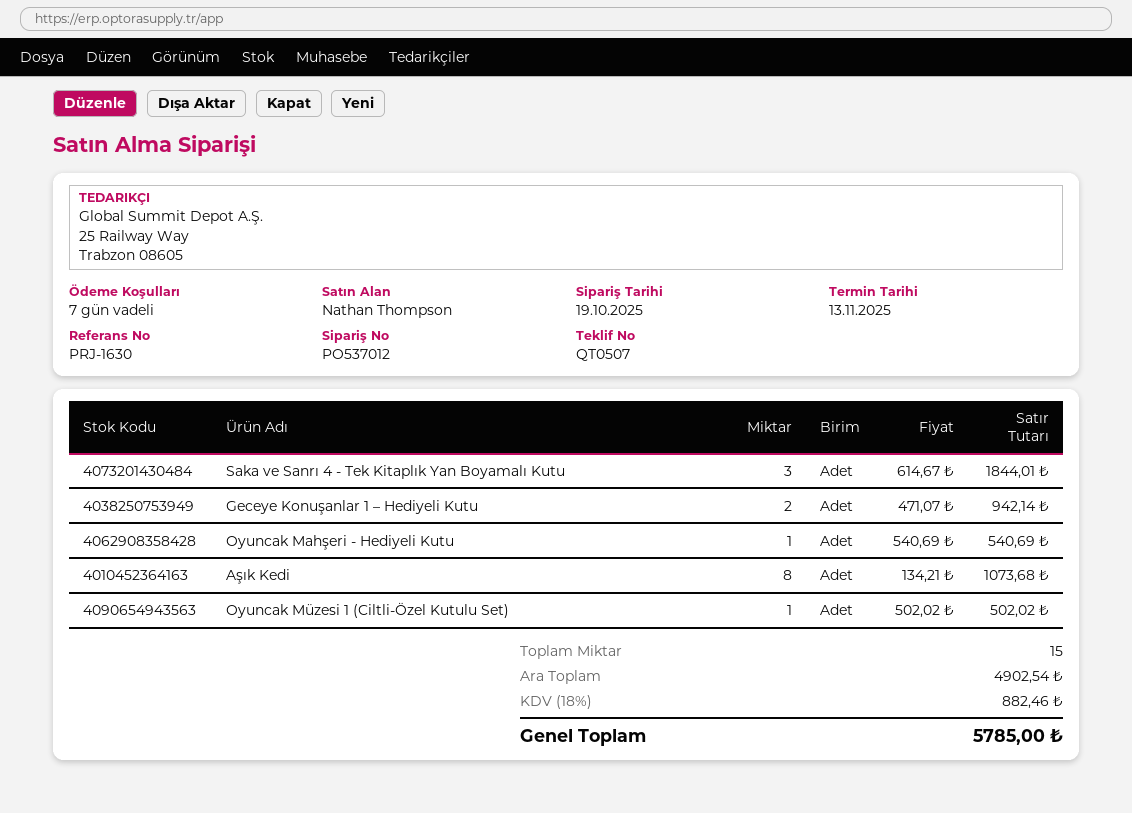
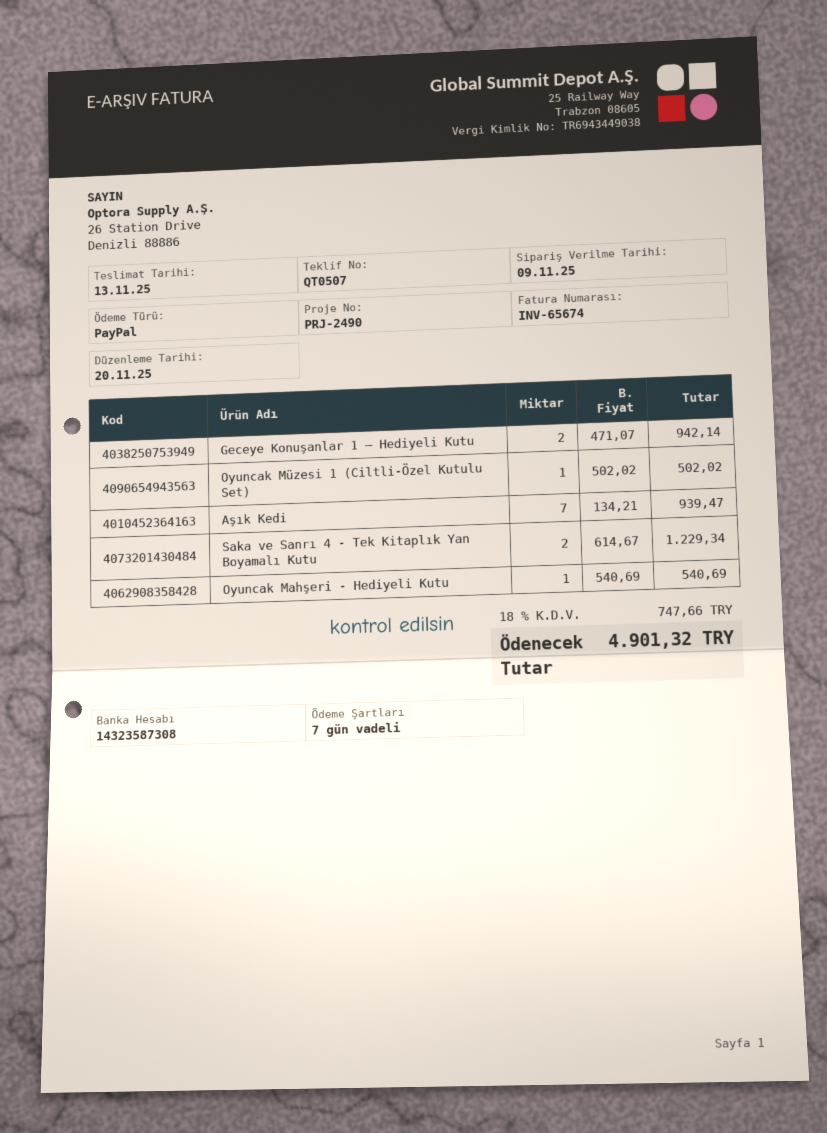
order date: 2025-10-19 -> 2025-11-09
reference: PRJ-1630 -> PRJ-2490
Saka ve Sanrı 4 - Tek Kitaplık Yan Boyamalı Kutu: 3 x 614.67 = 1844.01 -> 2 x 614.67 = 1229.34
Aşık Kedi: 8 x 134.21 = 1073.68 -> 7 x 134.21 = 939.47
tax: 18% = 882.46 -> 18% = 747.66
total: 5785.00 -> 4901.32

